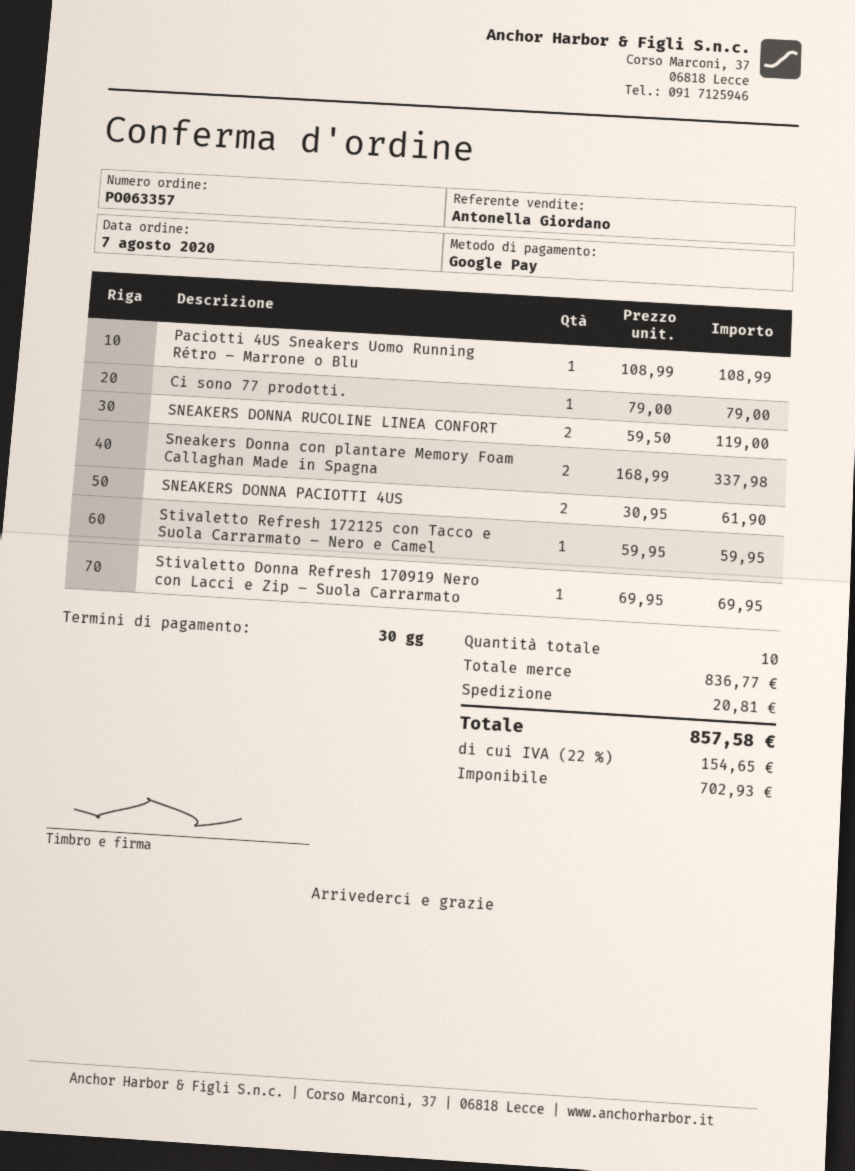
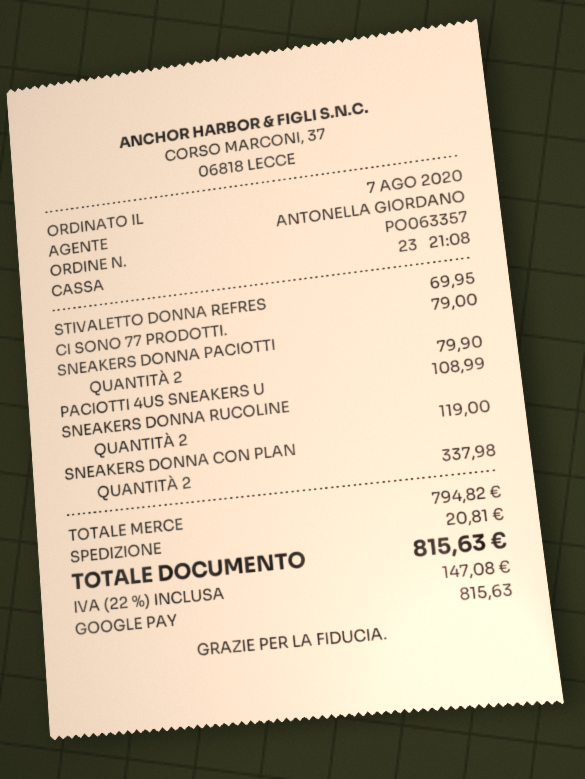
SNEAKERS DONNA PACIOTTI 4US: 2 for 61.90 -> 2 for 79.90
Stivaletto Refresh 172125 con Tacco e Suola Carrarmato – Nero e Camel: 1 for 59.95 -> none
subtotal: 836.77 -> 794.82
tax: 22% = 154.65 -> 22% = 147.08
total: 857.58 -> 815.63

